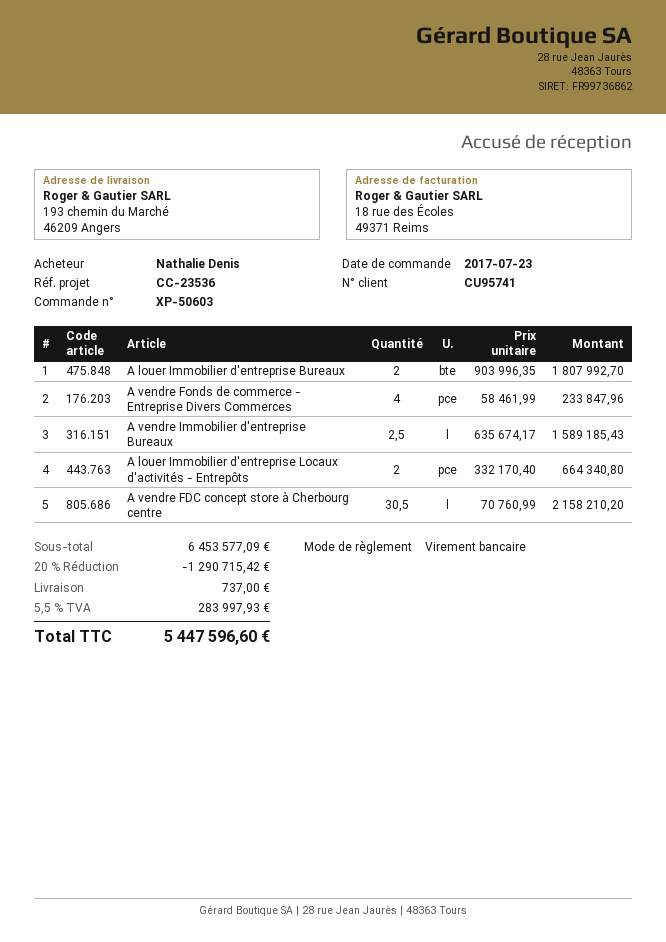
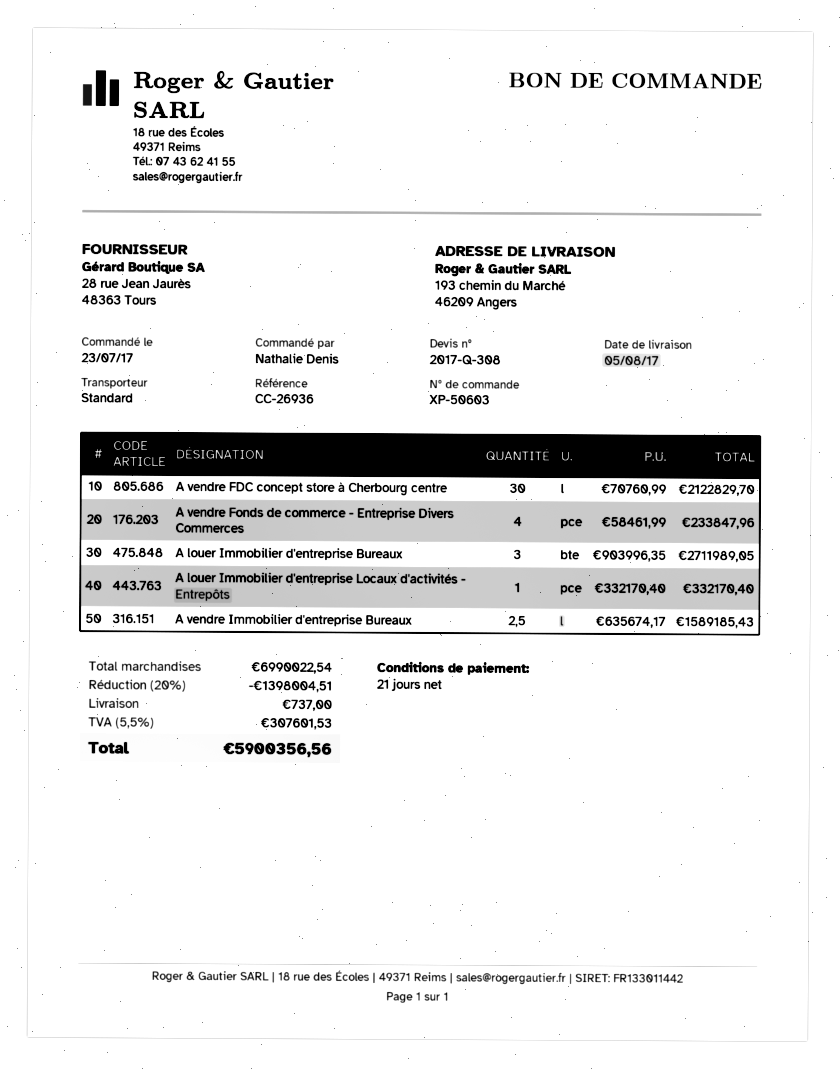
reference: CC-23536 -> CC-26936
A louer Immobilier d'entreprise Bureaux: 2 x 903996.35 = 1807992.70 -> 3 x 903996.35 = 2711989.05
A louer Immobilier d'entreprise Locaux d'activités - Entrepôts: 2 x 332170.40 = 664340.80 -> 1 x 332170.40 = 332170.40
A vendre FDC concept store à Cherbourg centre: 30.5 x 70760.99 = 2158210.20 -> 30 x 70760.99 = 2122829.70
subtotal: 6453577.09 -> 6990022.54
discount: 20% = 1290715.42 -> 20% = 1398004.51
tax: 5.5% = 283997.93 -> 5.5% = 307601.53
total: 5447596.60 -> 5900356.56

